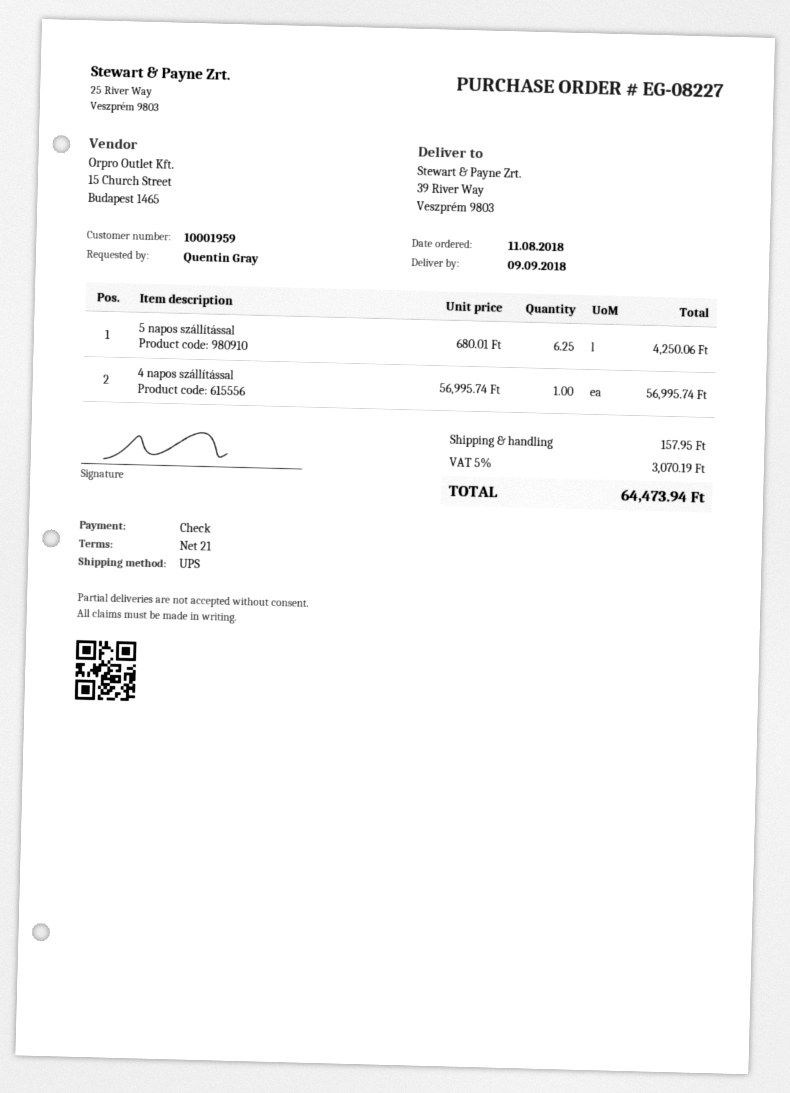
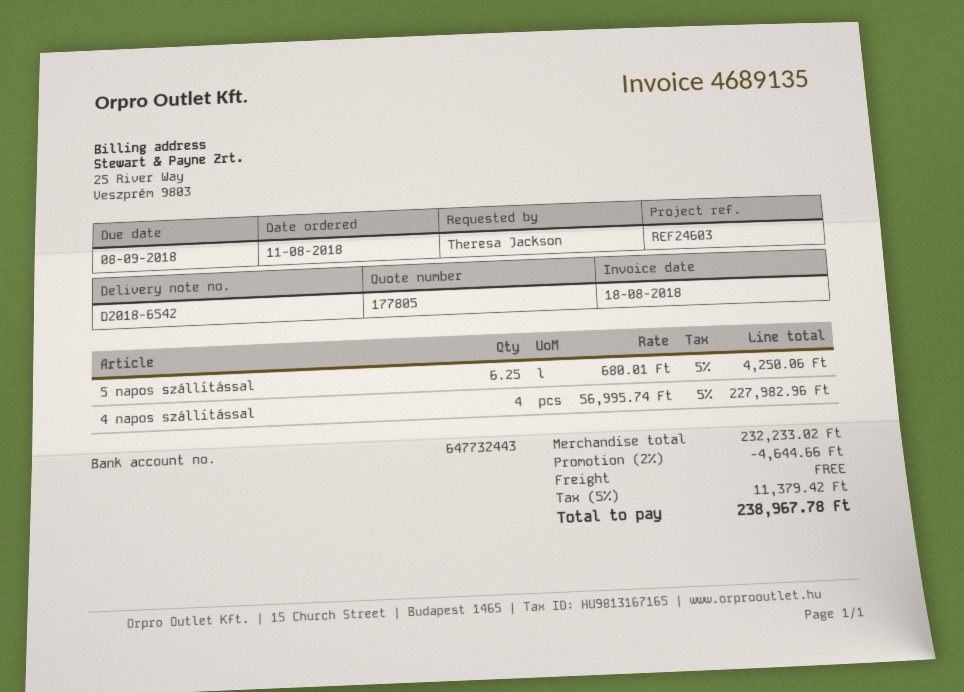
ordered by: Quentin Gray -> Theresa Jackson
4 napos szállítással: 1 x 56995.74 = 56995.74 -> 4 x 56995.74 = 227982.96
discount: none -> 2% = 4644.66
shipping: 157.95 -> 0.00
tax: 5% = 3070.19 -> 5% = 11379.42
total: 64473.94 -> 238967.78

